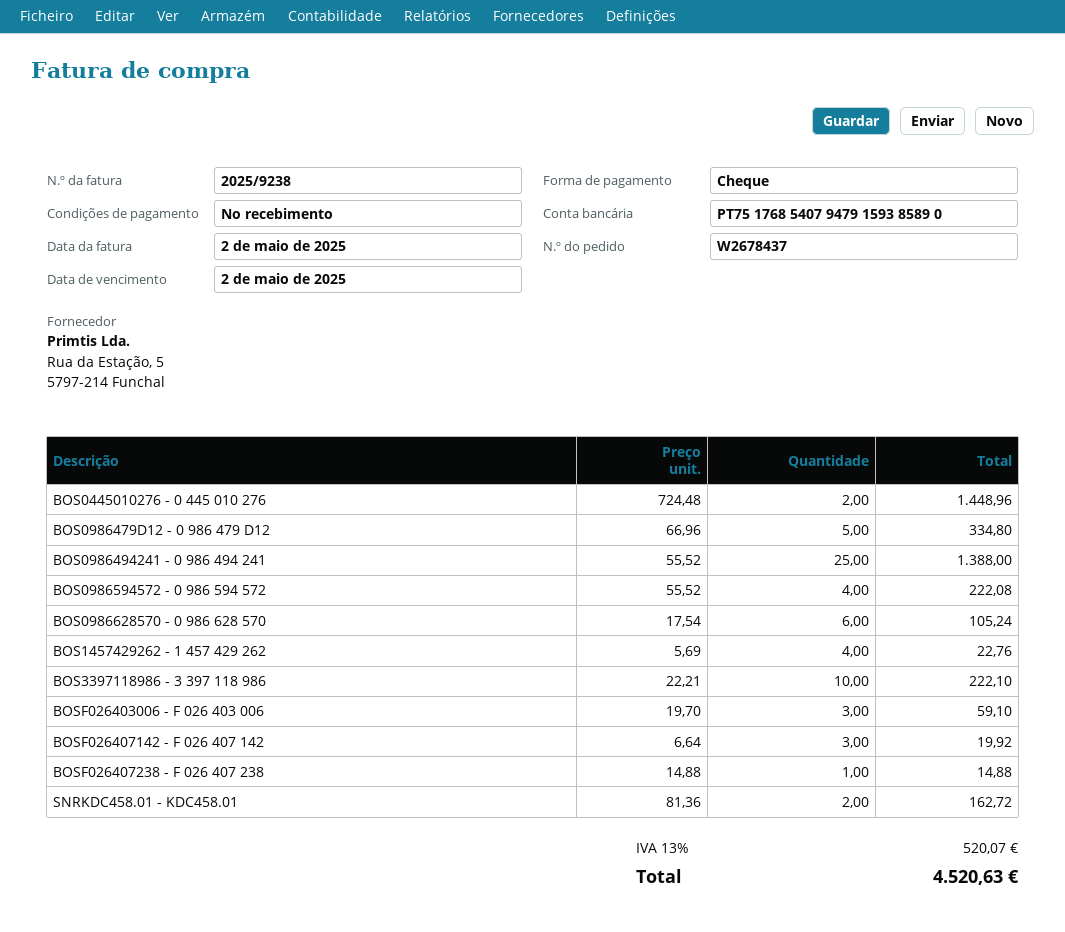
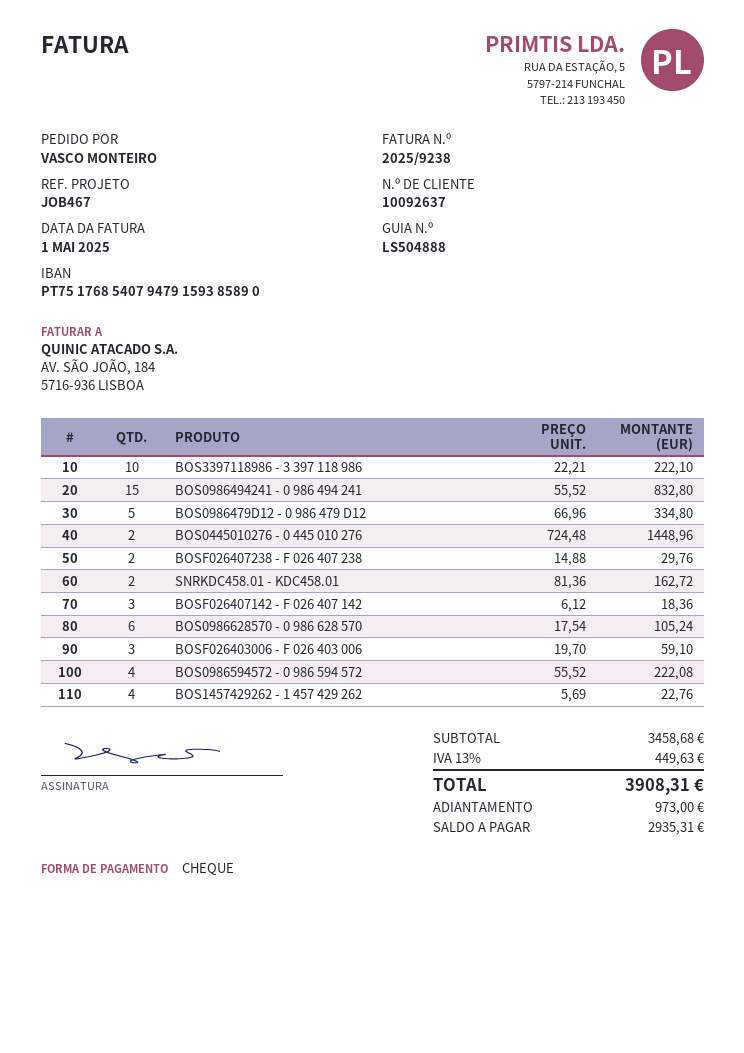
invoice date: 2025-05-02 -> 2025-05-01
BOS0986494241 - 0 986 494 241: 25 x 55.52 = 1388.00 -> 15 x 55.52 = 832.80
BOSF026407142 - F 026 407 142: 3 x 6.64 = 19.92 -> 3 x 6.12 = 18.36
BOSF026407238 - F 026 407 238: 1 x 14.88 = 14.88 -> 2 x 14.88 = 29.76
tax: 13% = 520.07 -> 13% = 449.63
total: 4520.63 -> 3908.31

